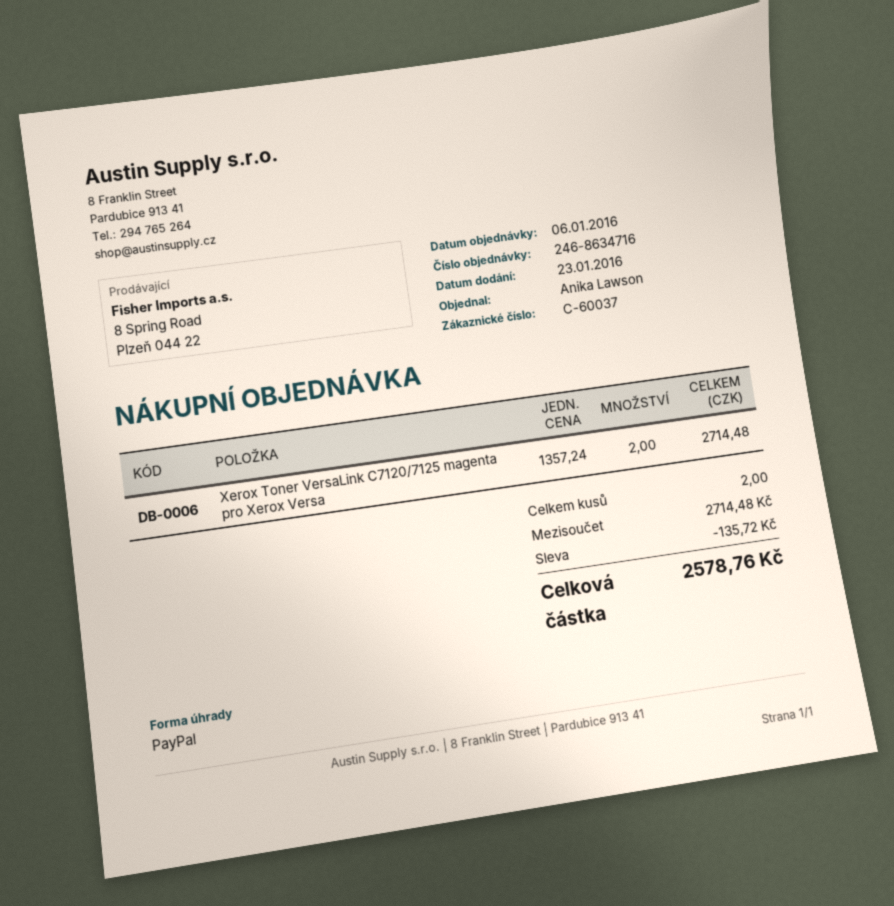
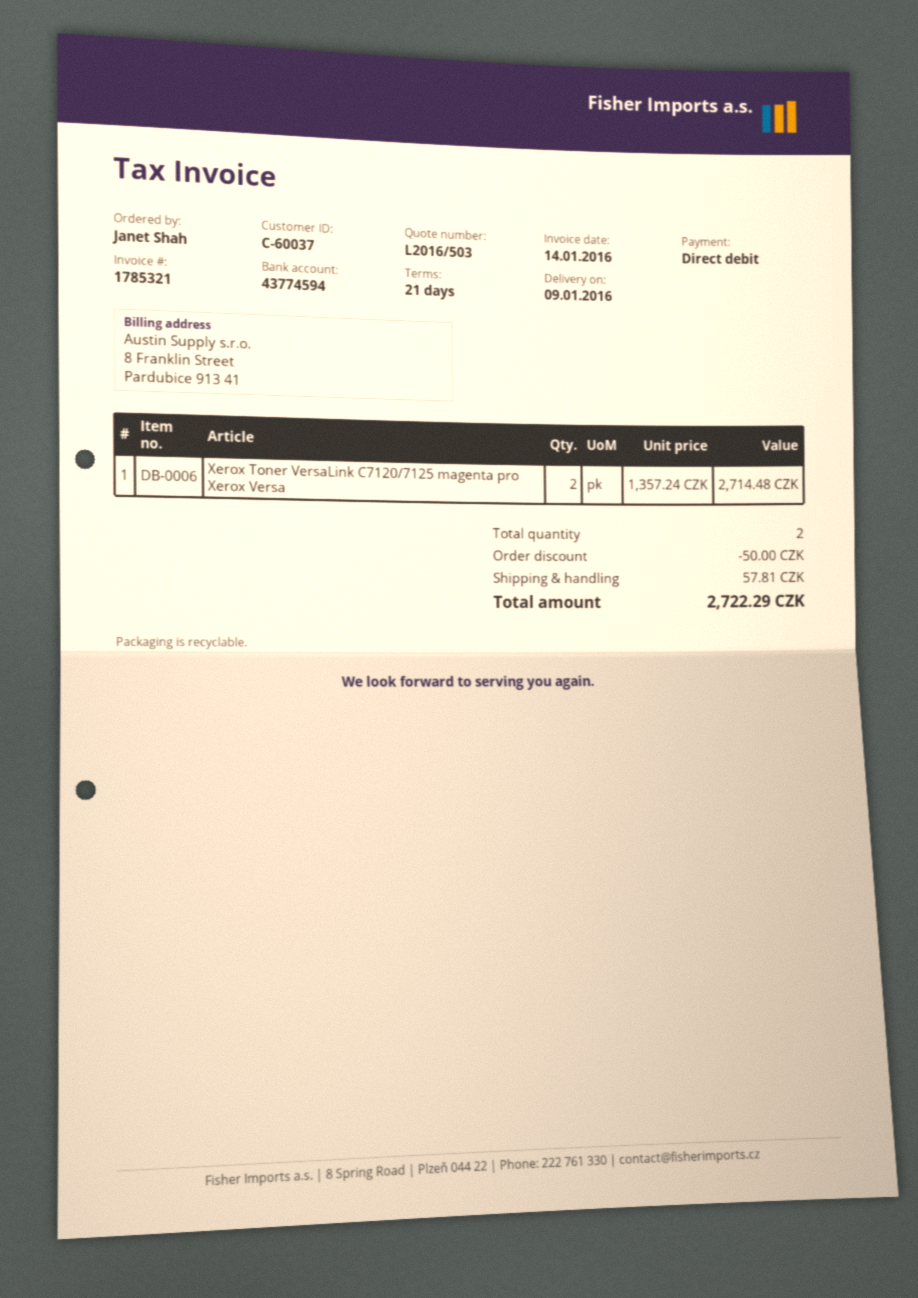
delivery date: 2016-01-23 -> 2016-01-09
ordered by: Anika Lawson -> Janet Shah
payment method: PayPal -> direct debit
discount: 135.72 -> 50.00
shipping: none -> 57.81
total: 2578.76 -> 2722.29

